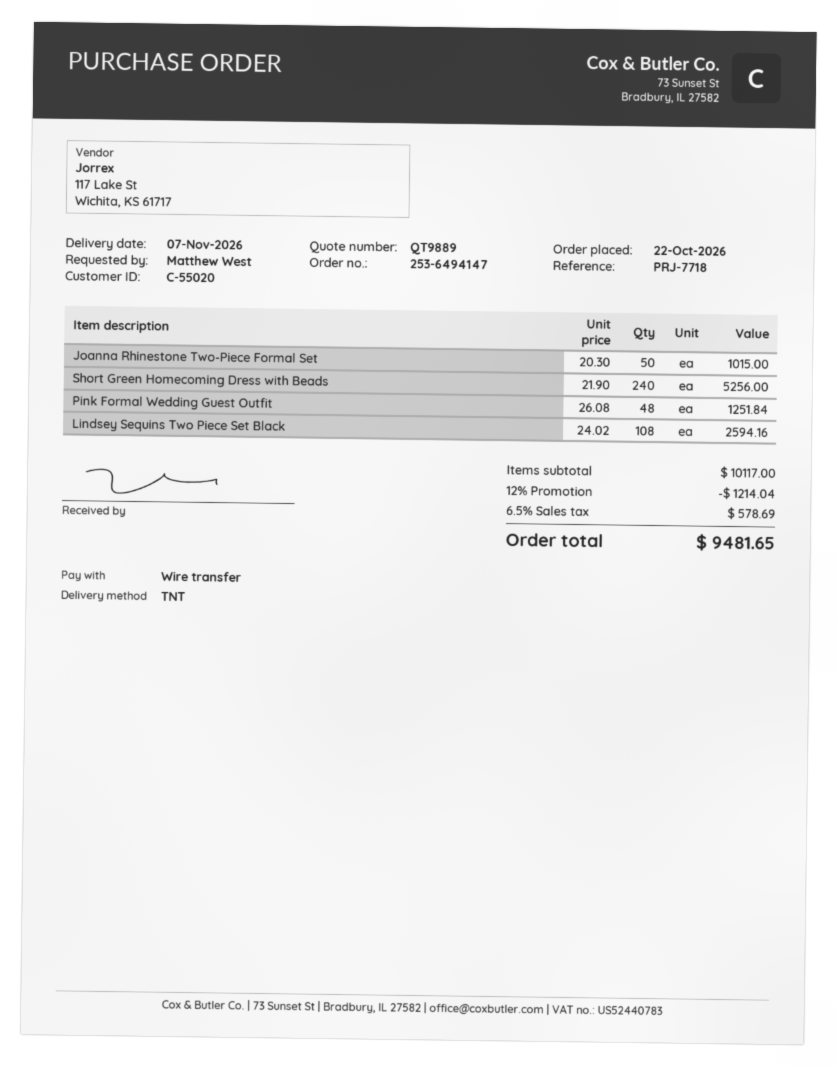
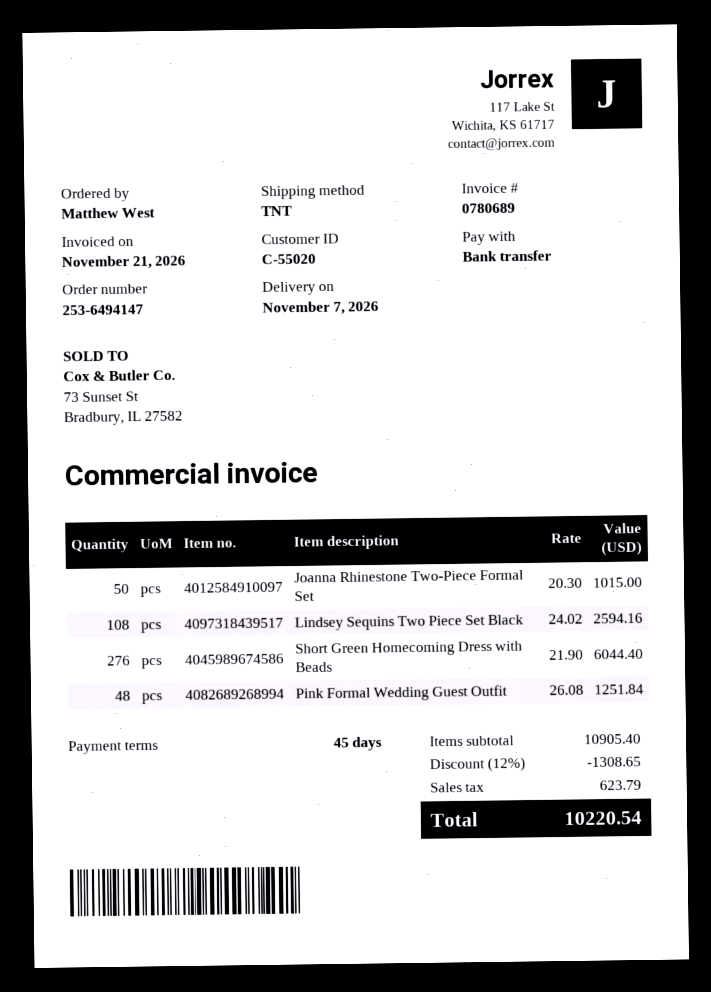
Short Green Homecoming Dress with Beads: 240 x 21.90 = 5256.00 -> 276 x 21.90 = 6044.40
subtotal: 10117.00 -> 10905.40
discount: 12% = 1214.04 -> 12% = 1308.65
tax: 578.69 -> 623.79
total: 9481.65 -> 10220.54

